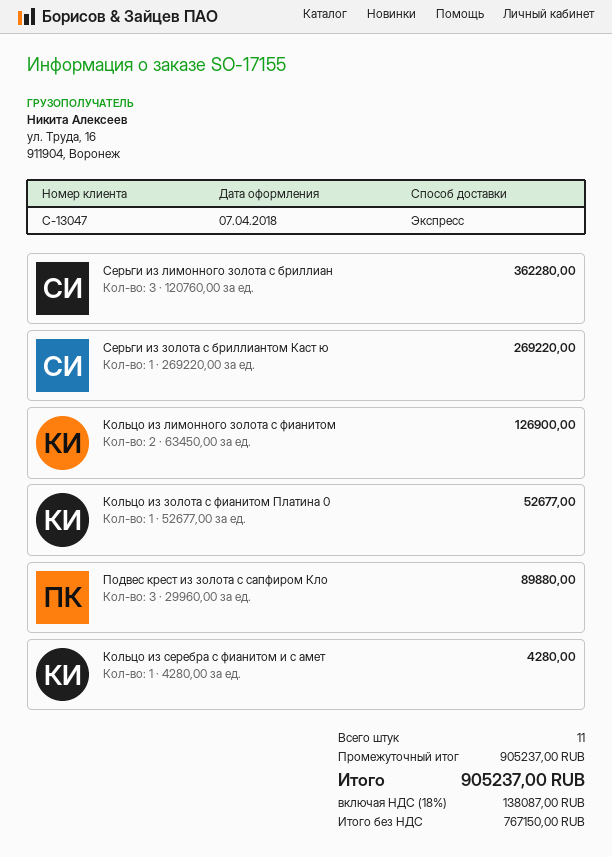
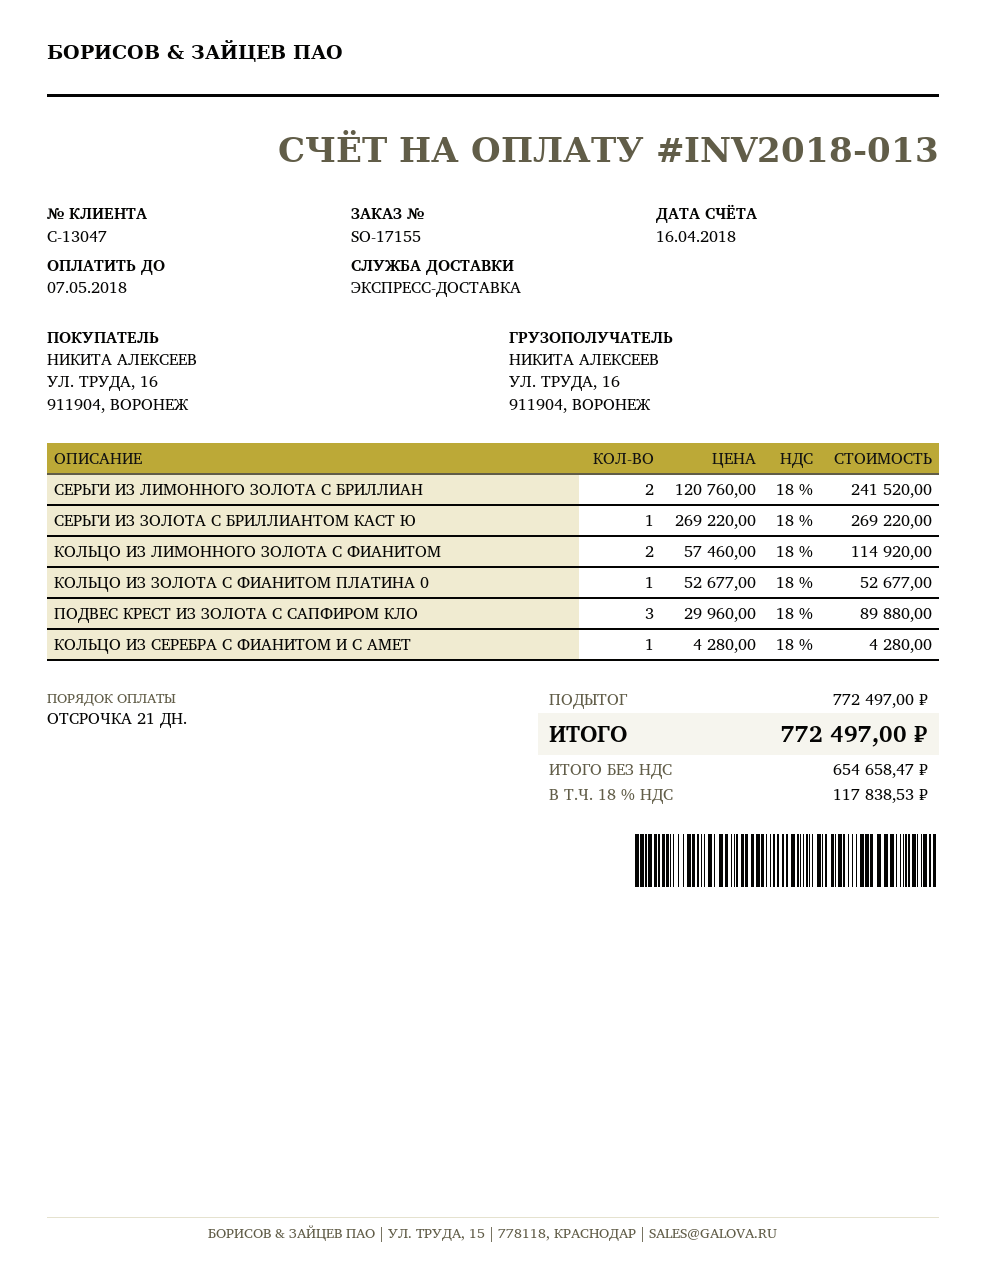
Серьги из лимонного золота с бриллиан: 3 x 120760.00 = 362280.00 -> 2 x 120760.00 = 241520.00
Кольцо из лимонного золота с фианитом: 2 x 63450.00 = 126900.00 -> 2 x 57460.00 = 114920.00
subtotal: 905237.00 -> 772497.00
net: 767150.00 -> 654658.47
tax: 18% = 138087.00 -> 18% = 117838.53
total: 905237.00 -> 772497.00

